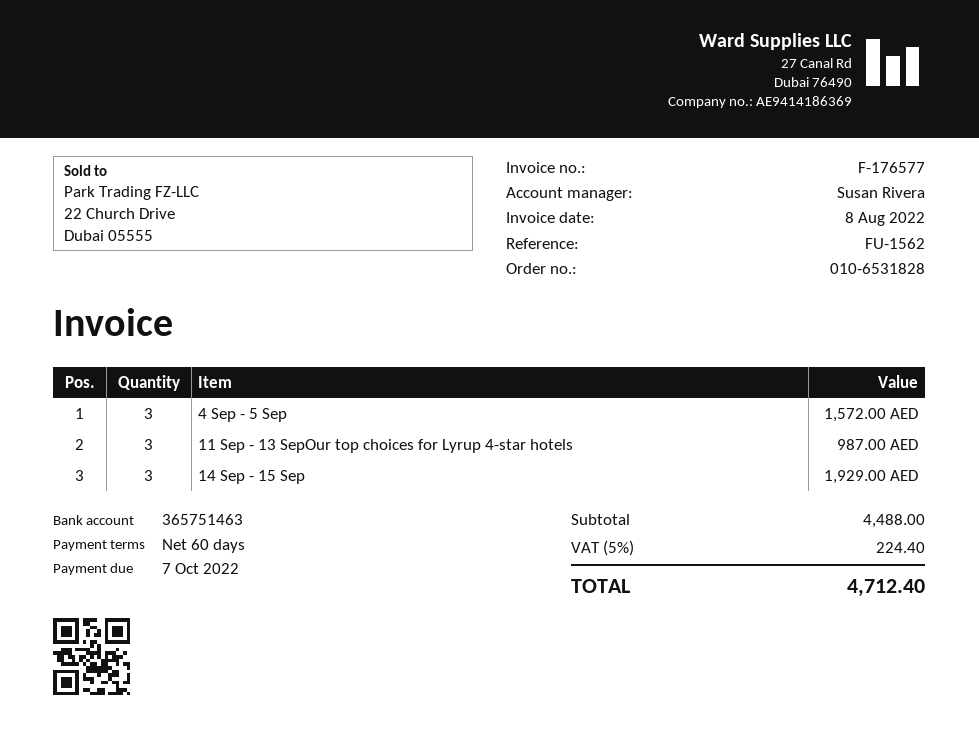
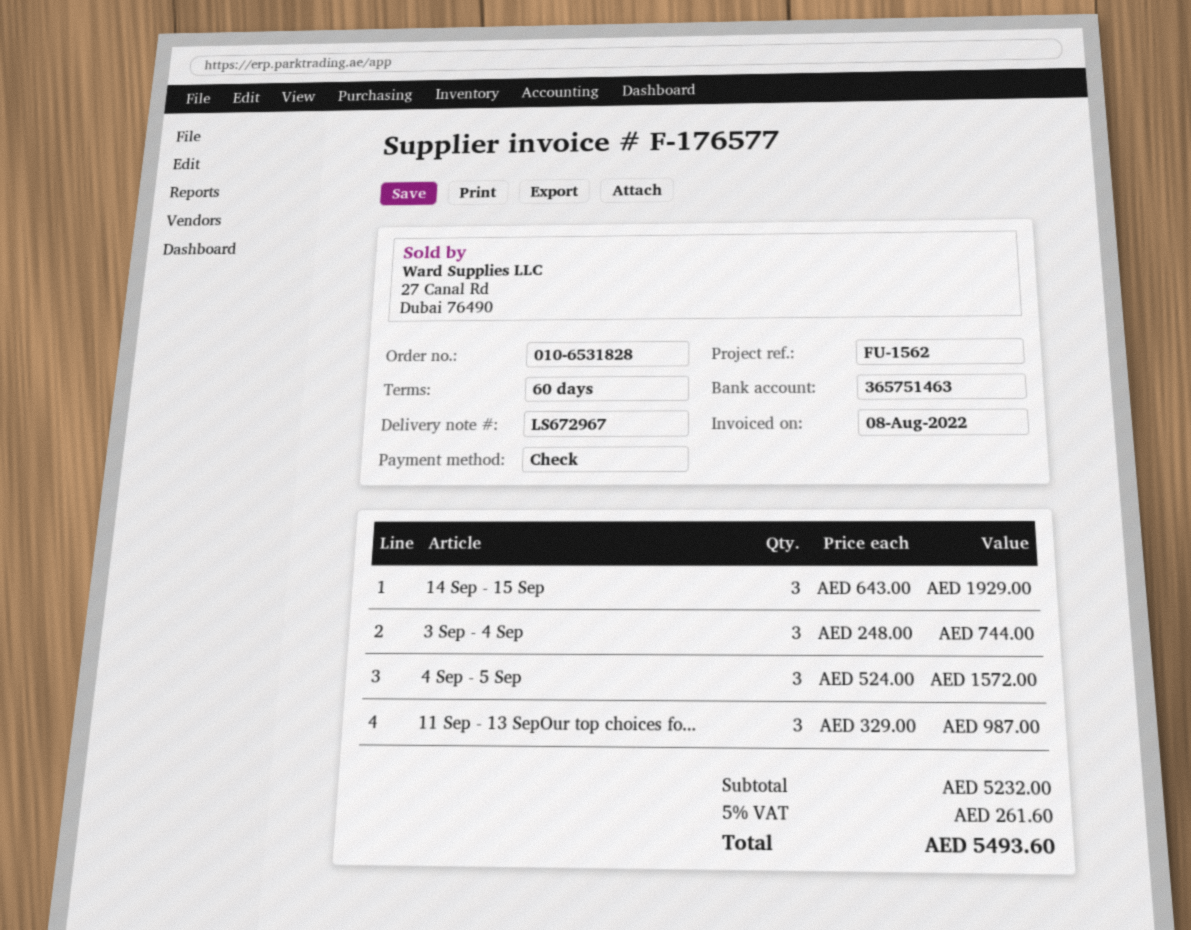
3 Sep - 4 Sep: none -> 3 for 744.00
subtotal: 4488.00 -> 5232.00
tax: 5% = 224.40 -> 5% = 261.60
total: 4712.40 -> 5493.60

